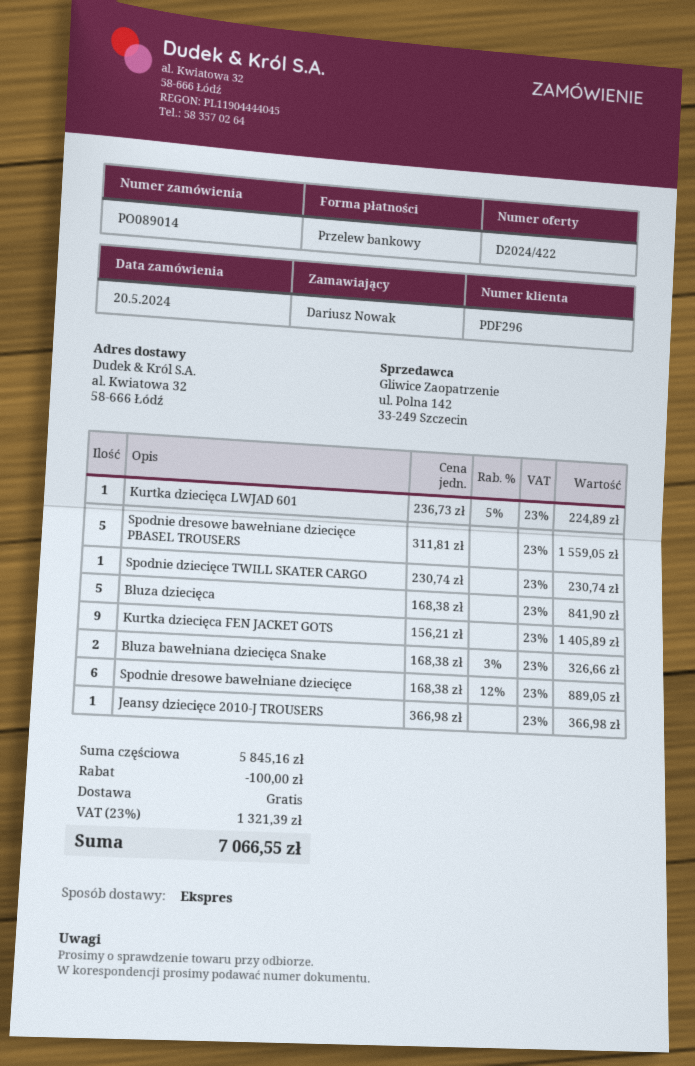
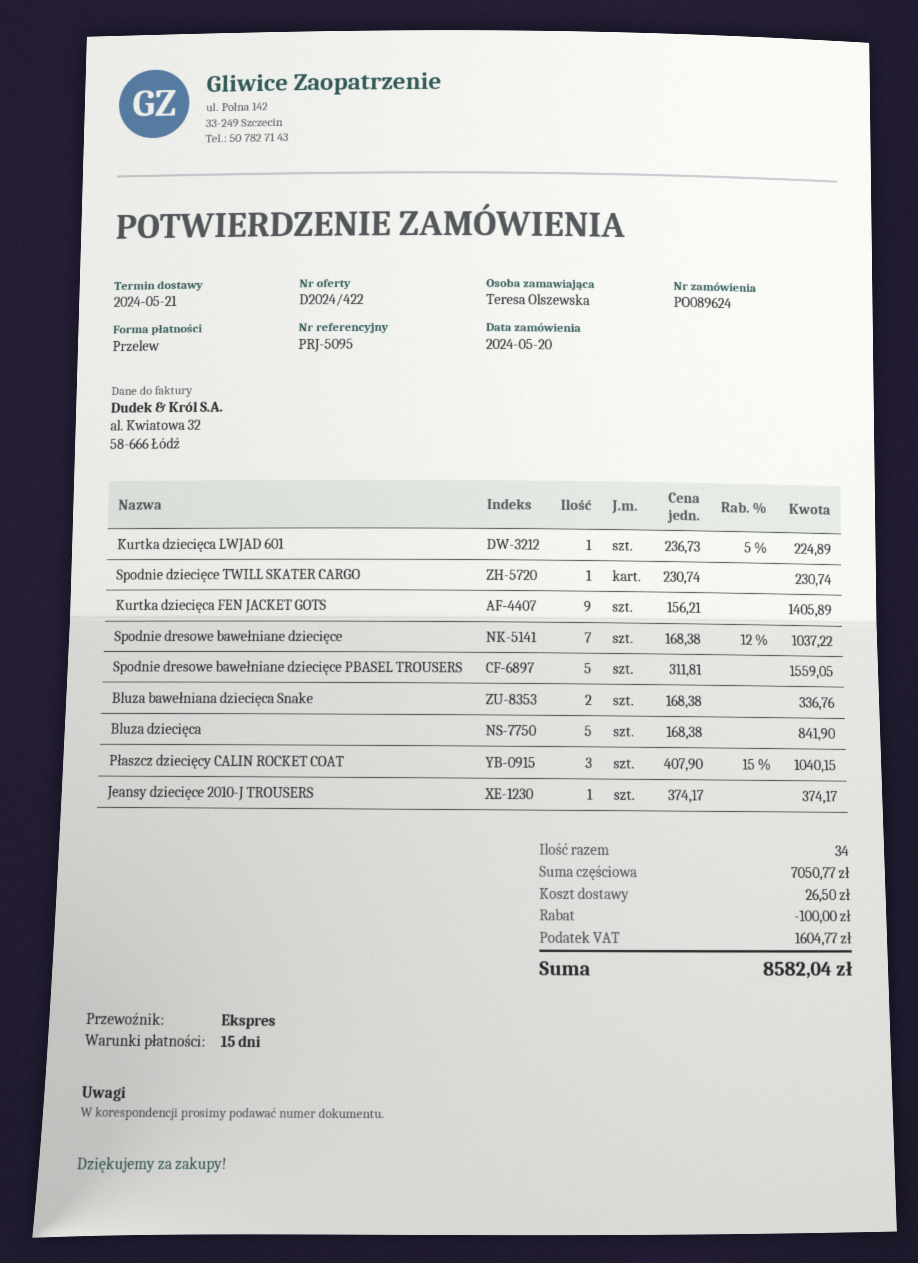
order number: PO089014 -> PO089624
ordered by: Dariusz Nowak -> Teresa Olszewska
Bluza bawełniana dziecięca Snake: 2 x 168.38 - 3% = 326.66 -> 2 x 168.38 = 336.76
Spodnie dresowe bawełniane dziecięce: 6 x 168.38 - 12% = 889.05 -> 7 x 168.38 - 12% = 1037.22
Jeansy dziecięce 2010-J TROUSERS: 1 x 366.98 = 366.98 -> 1 x 374.17 = 374.17
Płaszcz dziecięcy CALIN ROCKET COAT: none -> 3 x 407.90 - 15% = 1040.15
subtotal: 5845.16 -> 7050.77
shipping: 0.00 -> 26.50
tax: 1321.39 -> 1604.77
total: 7066.55 -> 8582.04

